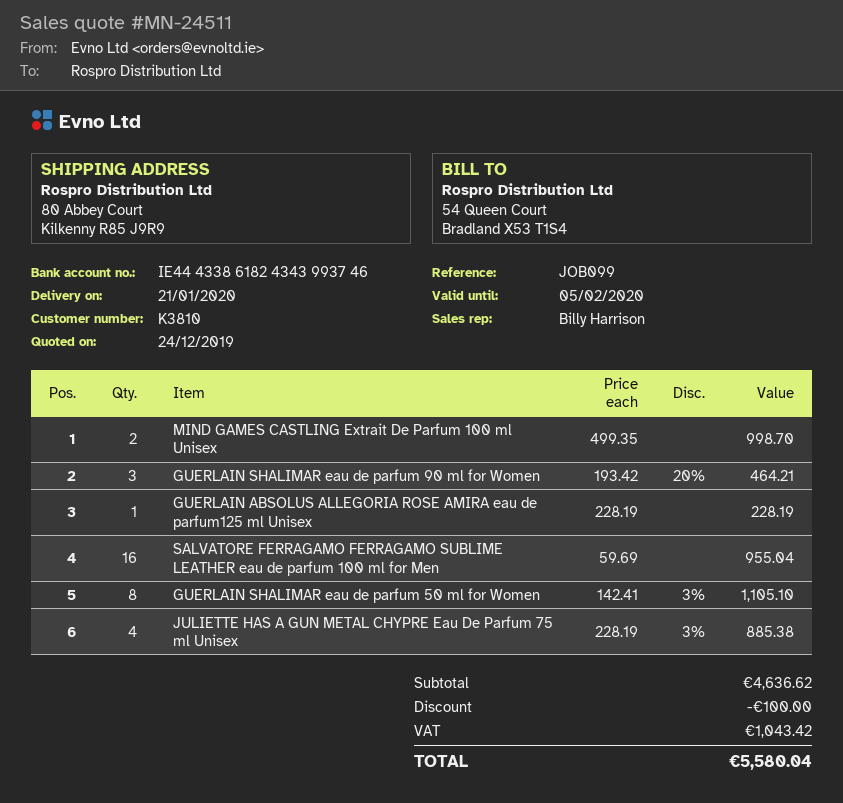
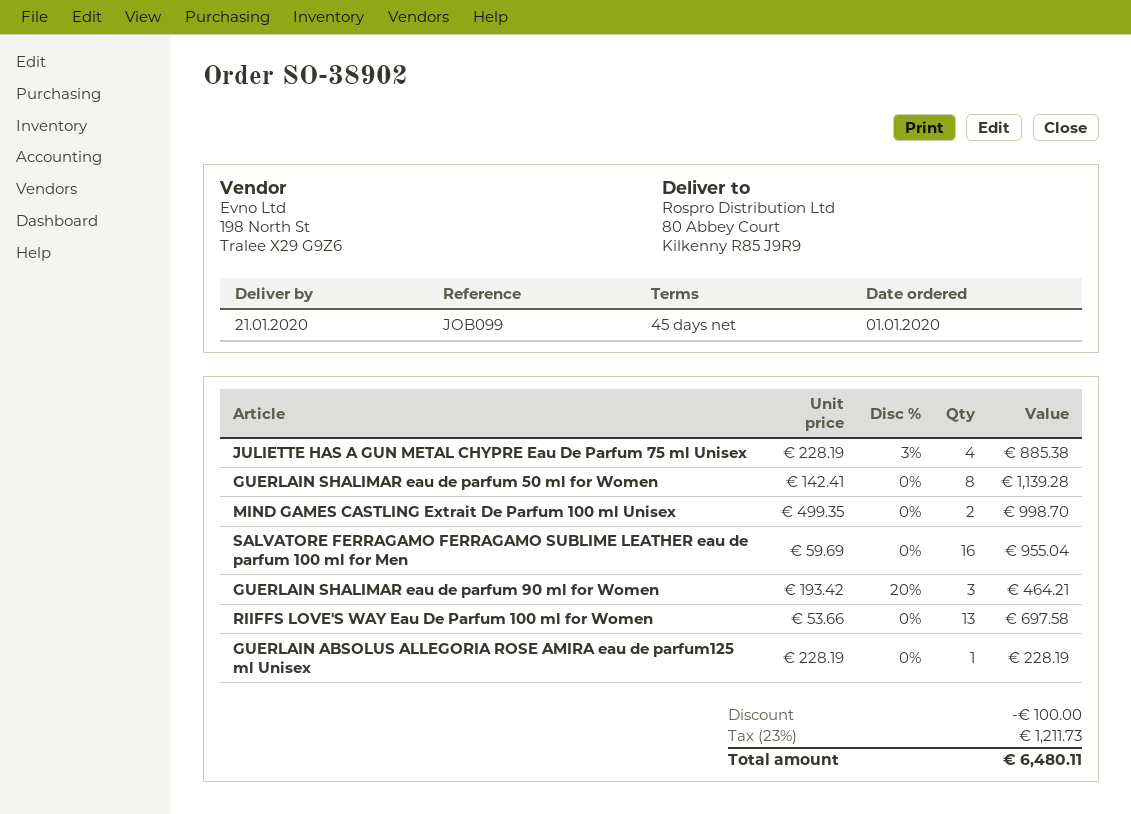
GUERLAIN SHALIMAR eau de parfum 50 ml for Women: 8 x 142.41 - 3% = 1105.10 -> 8 x 142.41 = 1139.28
RIIFFS LOVE'S WAY Eau De Parfum 100 ml for Women: none -> 13 x 53.66 = 697.58
tax: 1043.42 -> 1211.73
total: 5580.04 -> 6480.11

